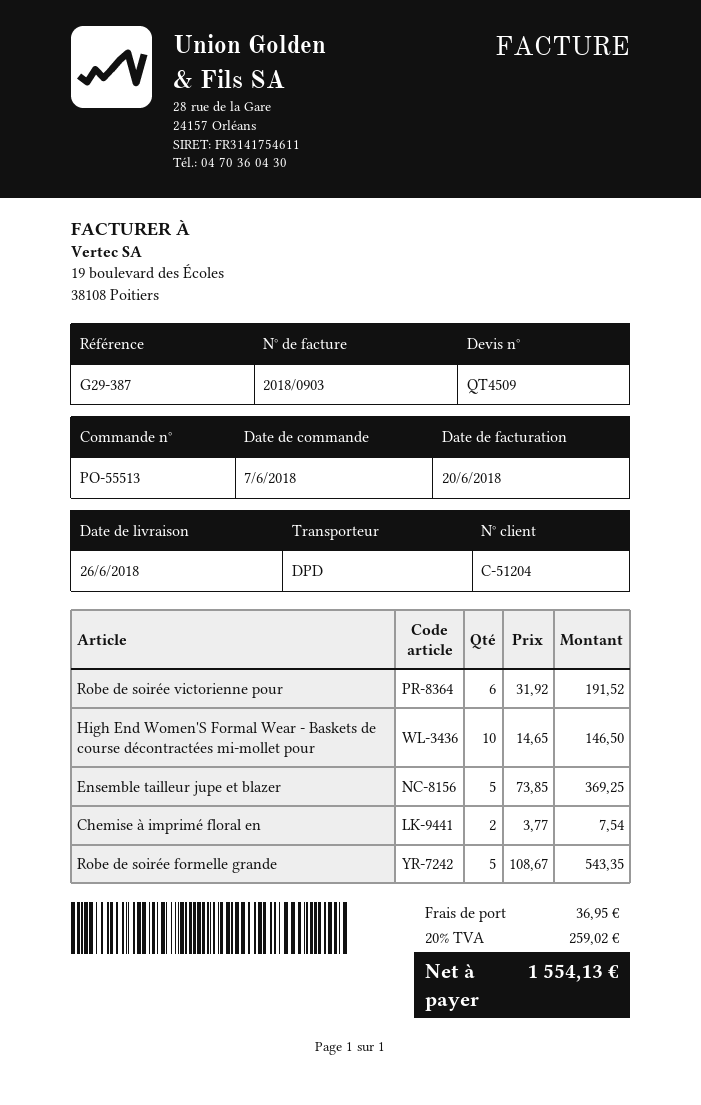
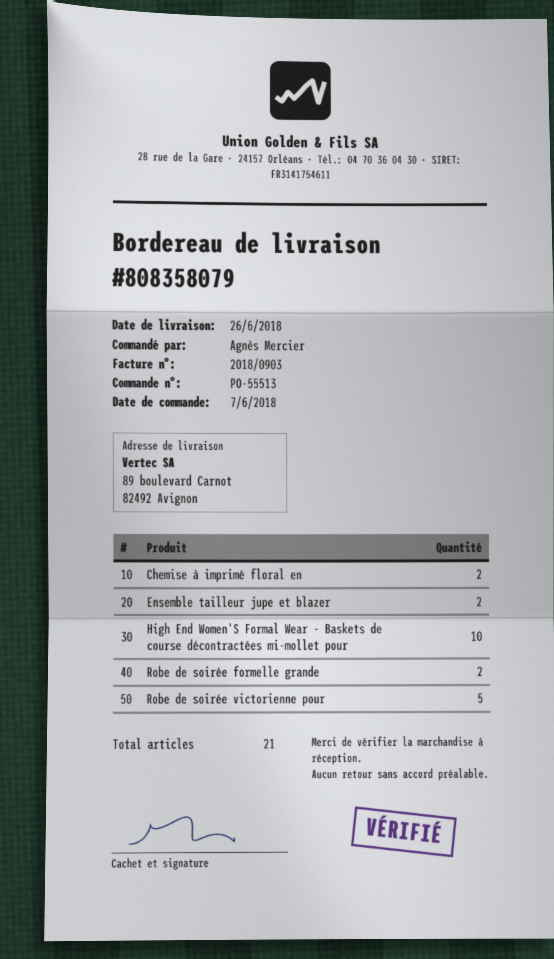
Robe de soirée victorienne pour: 6 -> 5
Ensemble tailleur jupe et blazer: 5 -> 2
Robe de soirée formelle grande: 5 -> 2

